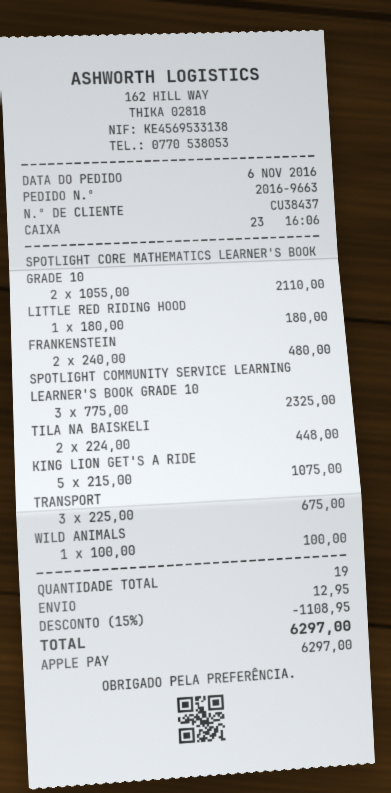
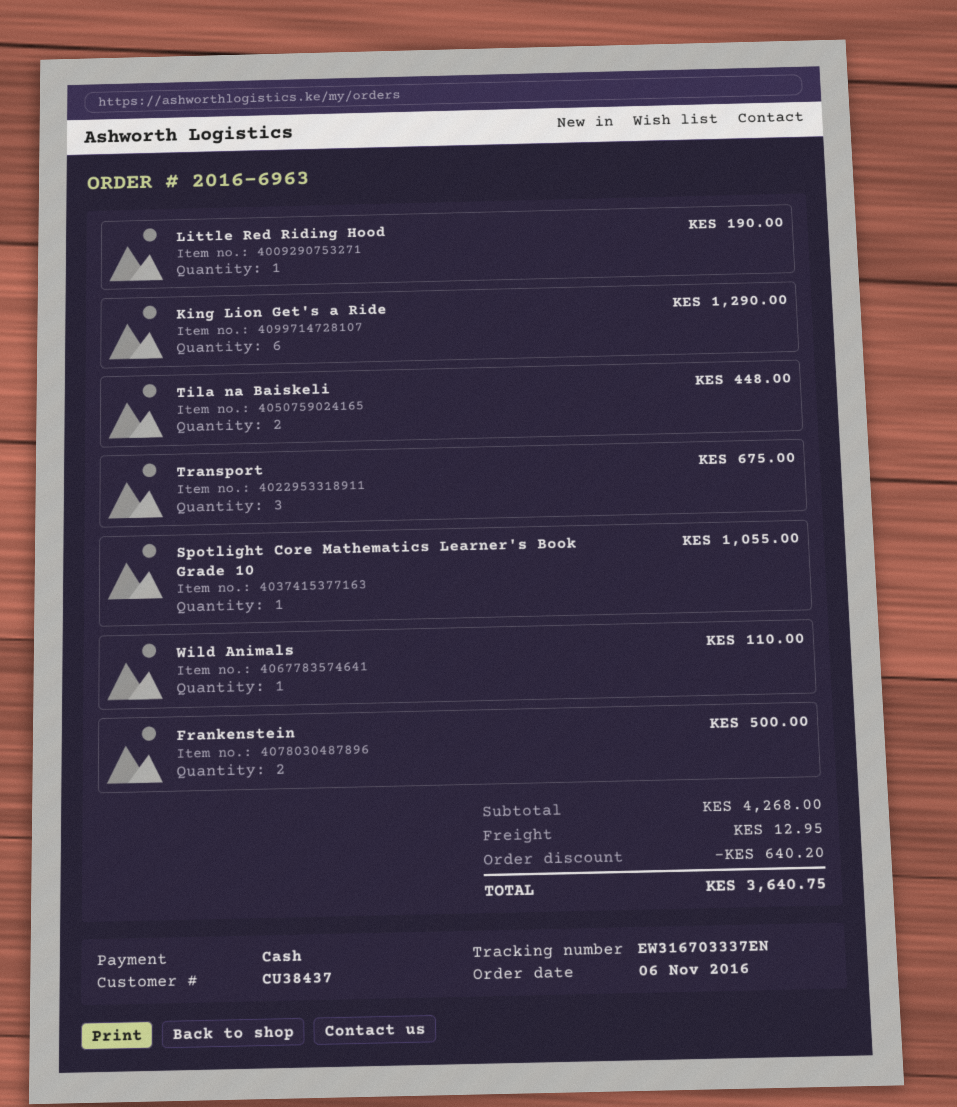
order number: 2016-9663 -> 2016-6963
payment method: Apple Pay -> cash
SPOTLIGHT CORE MATHEMATICS LEARNER'S BOOK GRADE 10: 2 for 2110.00 -> 1 for 1055.00
LITTLE RED RIDING HOOD: 1 for 180.00 -> 1 for 190.00
FRANKENSTEIN: 2 for 480.00 -> 2 for 500.00
SPOTLIGHT COMMUNITY SERVICE LEARNING LEARNER'S BOOK GRADE 10: 3 for 2325.00 -> none
KING LION GET'S A RIDE: 5 for 1075.00 -> 6 for 1290.00
WILD ANIMALS: 1 for 100.00 -> 1 for 110.00
discount: 1108.95 -> 640.20
total: 6297.00 -> 3640.75

